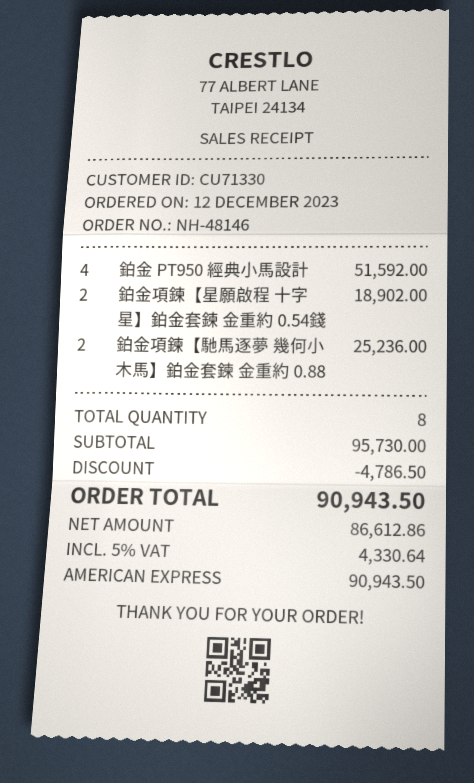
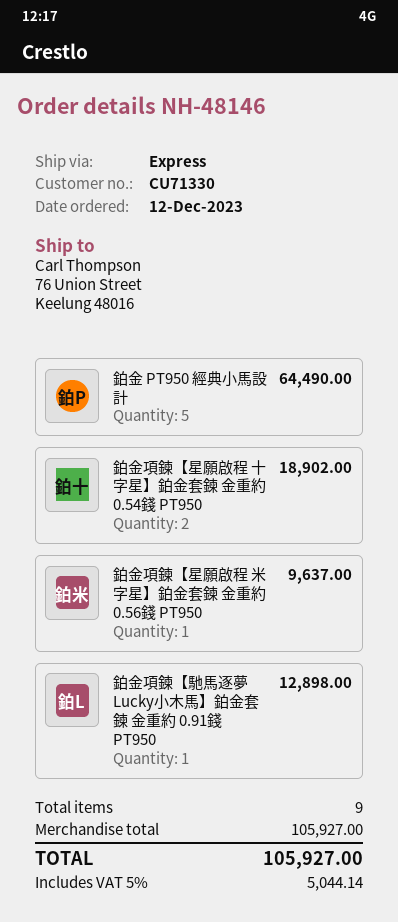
鉑金 PT950 經典小馬設計: 4 for 51592.00 -> 5 for 64490.00
鉑金項鍊【馳馬逐夢 幾何小木馬】鉑金套鍊 金重約 0.88: 2 for 25236.00 -> none
鉑金項鍊【星願啟程 米字星】鉑金套鍊 金重約 0.56錢 PT950: none -> 1 for 9637.00
鉑金項鍊【馳馬逐夢 Lucky小木馬】鉑金套鍊 金重約 0.91錢 PT950: none -> 1 for 12898.00
total quantity: 8 -> 9
subtotal: 95730.00 -> 105927.00
discount: 4786.50 -> none
tax: 5% = 4330.64 -> 5% = 5044.14
total: 90943.50 -> 105927.00

